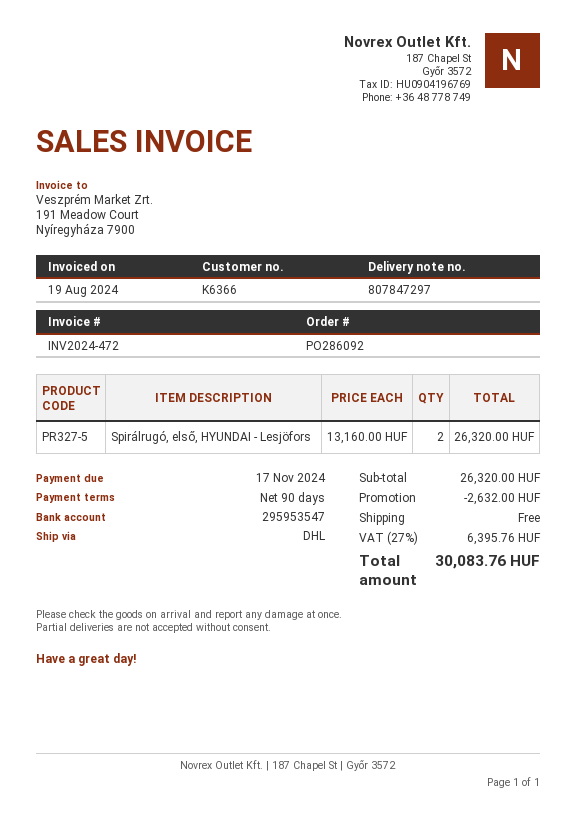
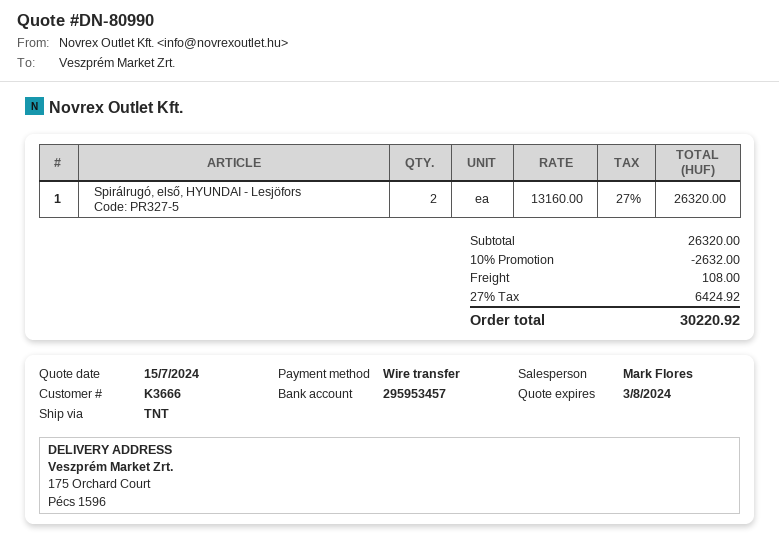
customer number: K6366 -> K3666
bank account: 295953547 -> 295953457
shipping method: DHL -> TNT
shipping: 0.00 -> 108.00
tax: 27% = 6395.76 -> 27% = 6424.92
total: 30083.76 -> 30220.92

